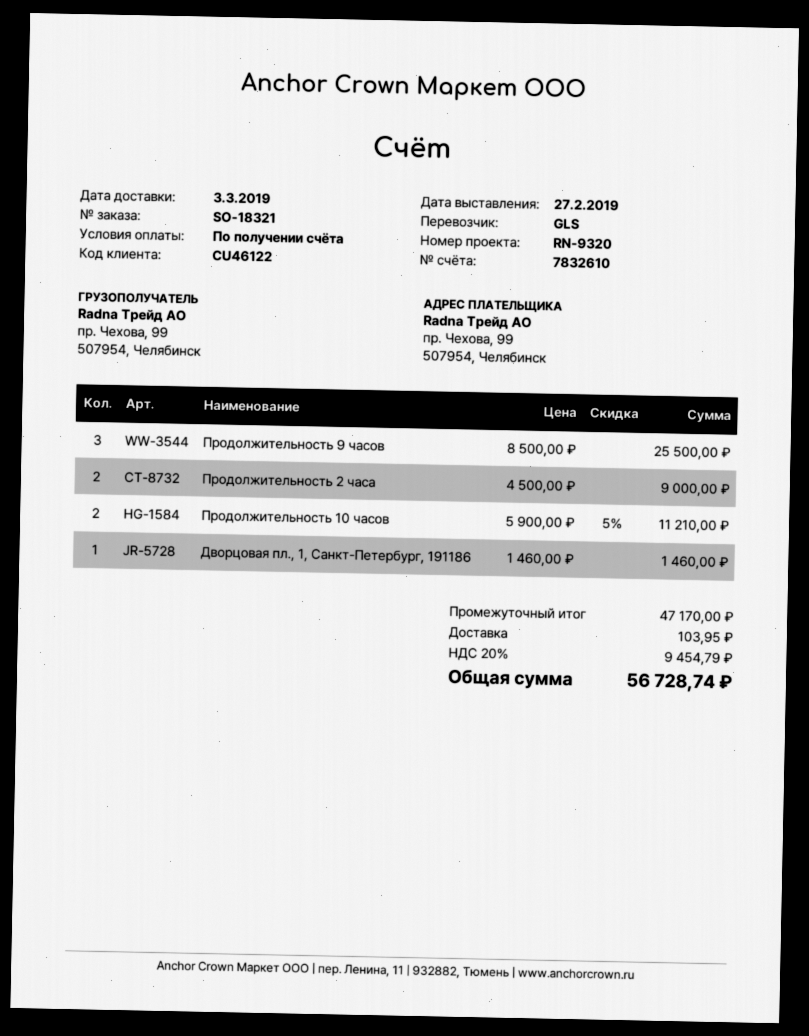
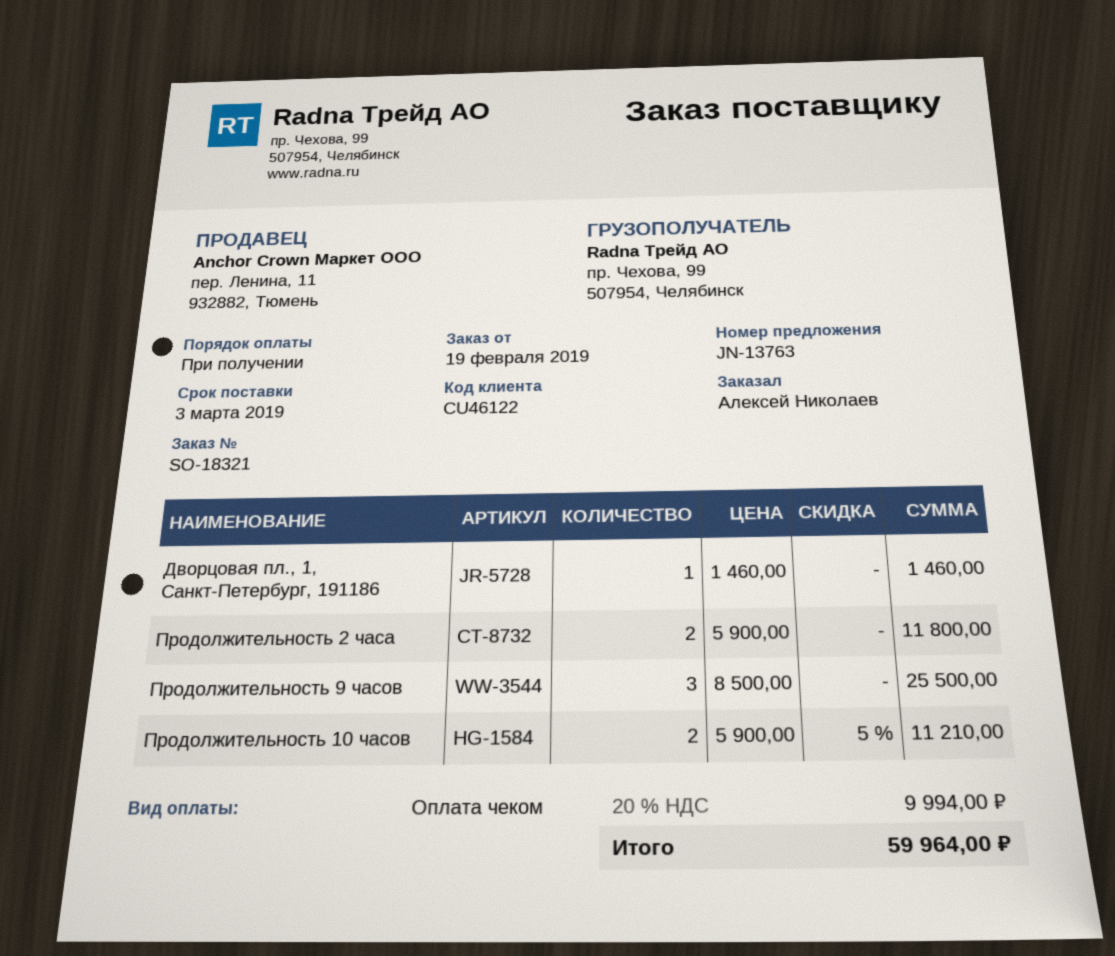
Продолжительность 2 часа: 2 x 4500.00 = 9000.00 -> 2 x 5900.00 = 11800.00
shipping: 103.95 -> none
tax: 20% = 9454.79 -> 20% = 9994.00
total: 56728.74 -> 59964.00

